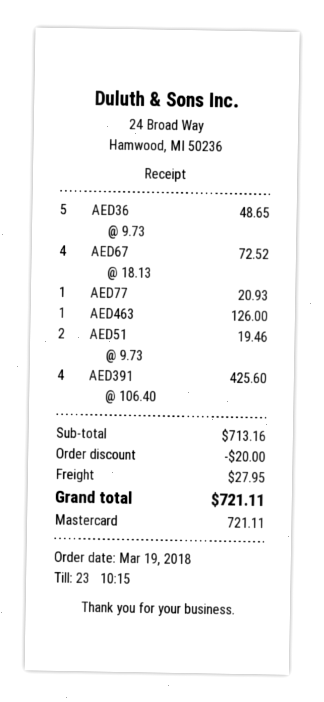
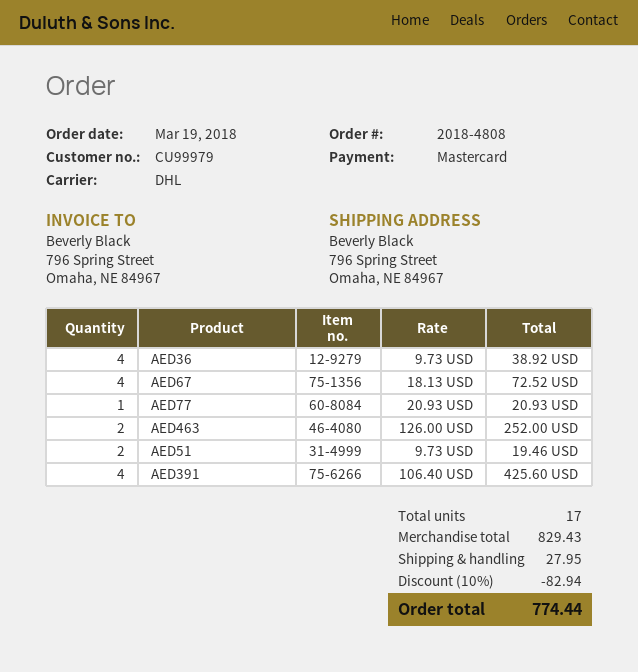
AED36: 5 x 9.73 = 48.65 -> 4 x 9.73 = 38.92
AED463: 1 x 126.00 = 126.00 -> 2 x 126.00 = 252.00
subtotal: 713.16 -> 829.43
discount: 20.00 -> 82.94
total: 721.11 -> 774.44

